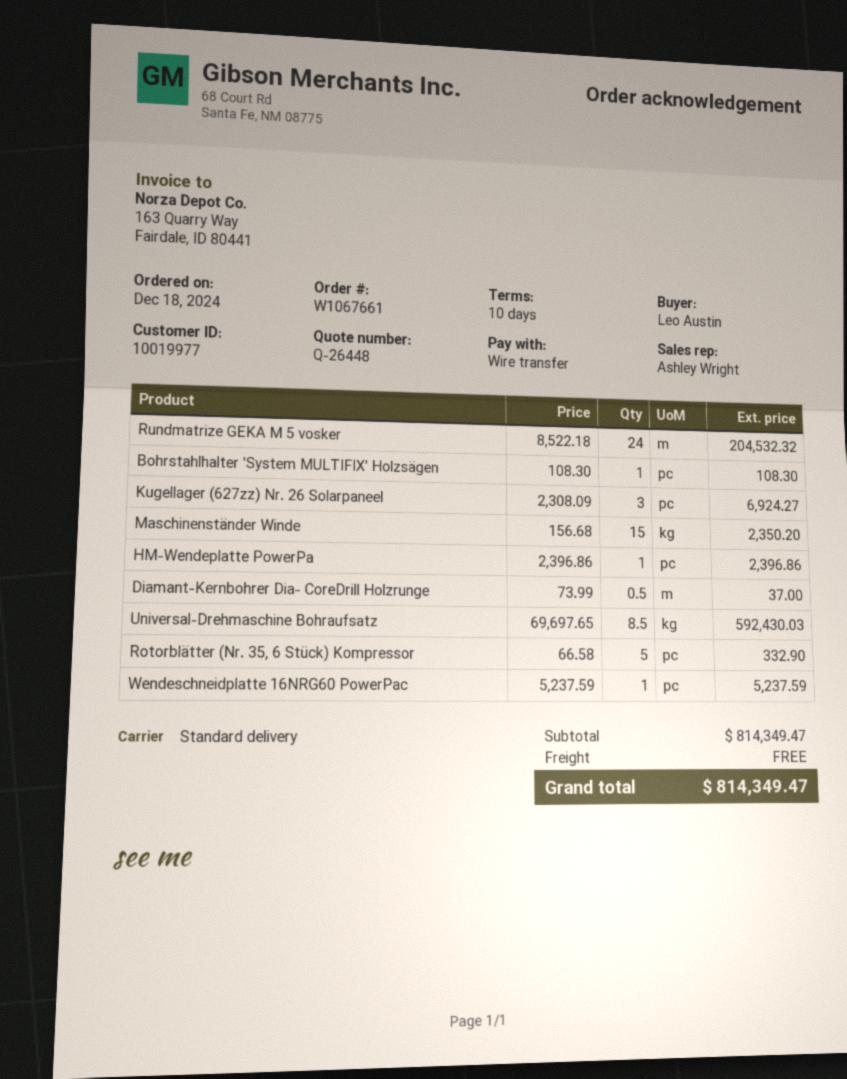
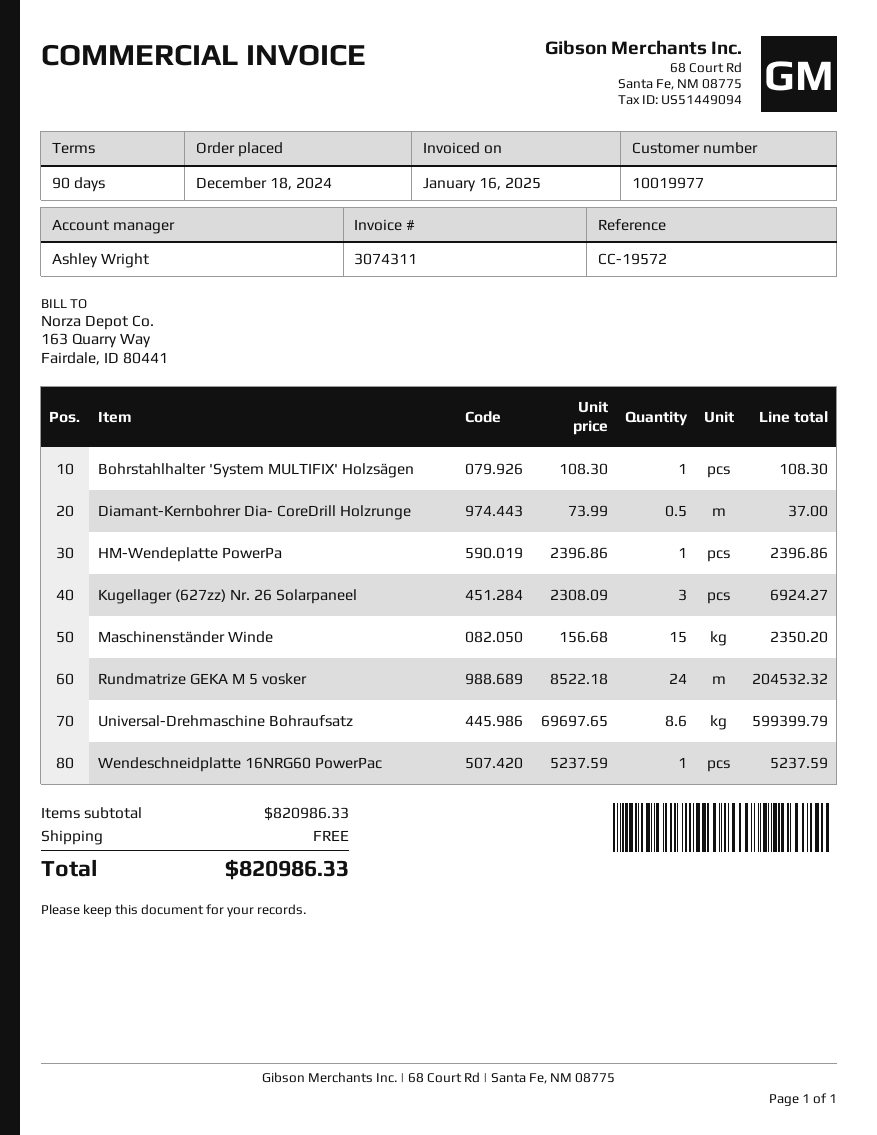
payment terms: 10 days -> 90 days
Universal-Drehmaschine Bohraufsatz: 8.5 x 69697.65 = 592430.03 -> 8.6 x 69697.65 = 599399.79
Rotorblätter (Nr. 35, 6 Stück) Kompressor: 5 x 66.58 = 332.90 -> none
subtotal: 814349.47 -> 820986.33
total: 814349.47 -> 820986.33

